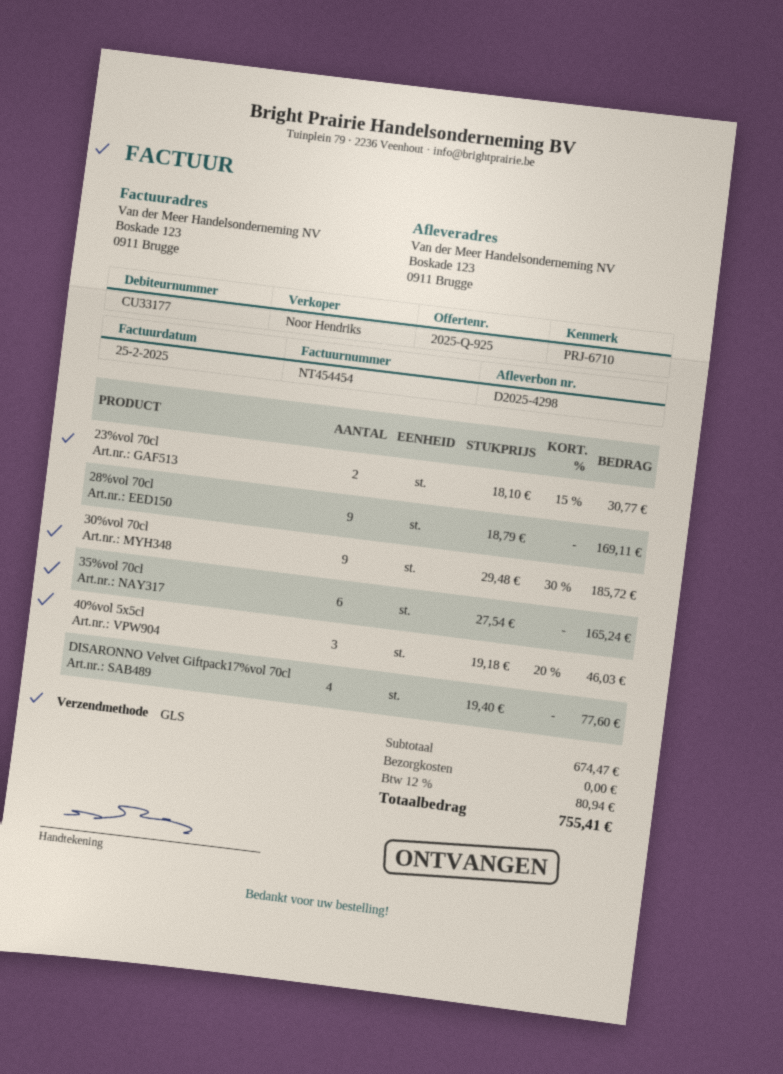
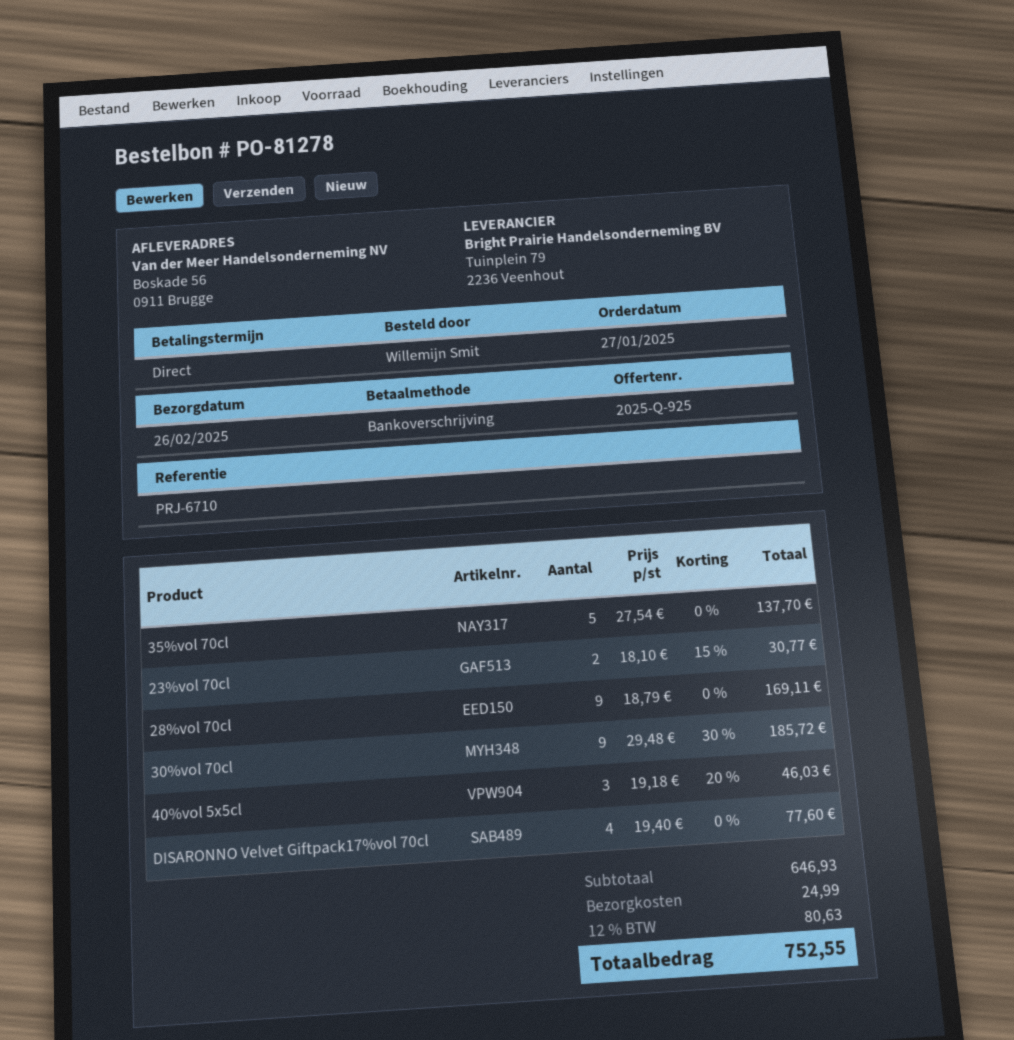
ship to: Boskade 123, 0911 Brugge -> Boskade 56, 0911 Brugge
35%vol 70cl: 6 x 27.54 = 165.24 -> 5 x 27.54 = 137.70
subtotal: 674.47 -> 646.93
shipping: 0.00 -> 24.99
tax: 12% = 80.94 -> 12% = 80.63
total: 755.41 -> 752.55

